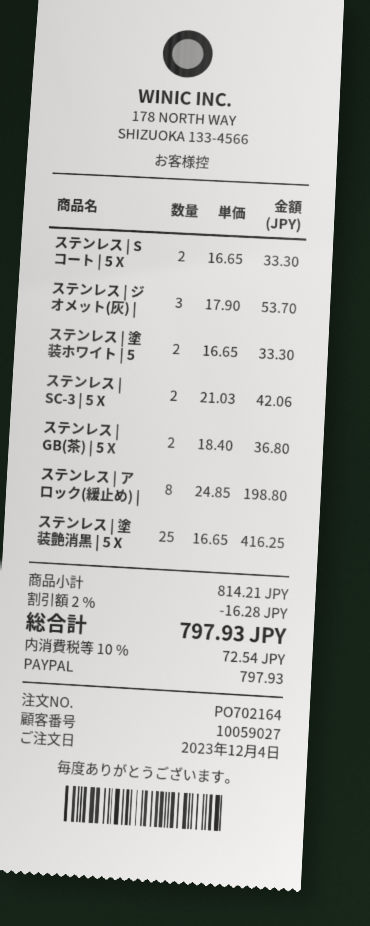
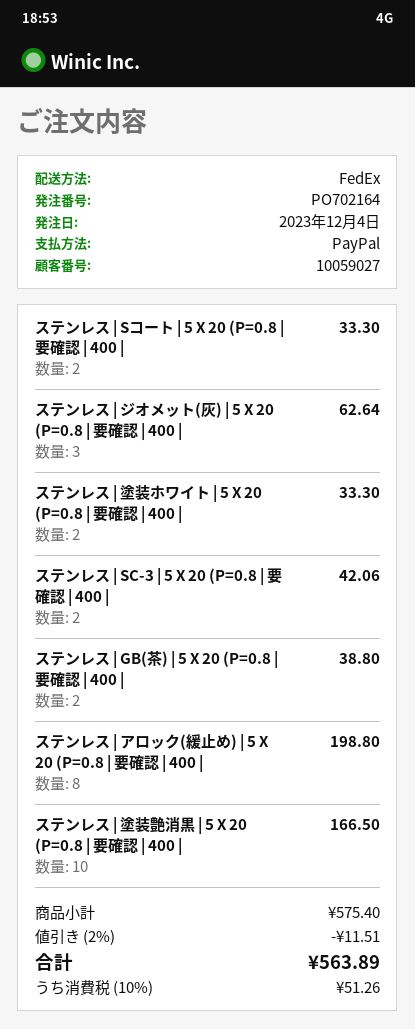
ステンレス | ジオメット(灰) |: 3 for 53.70 -> 3 for 62.64
ステンレス | GB(茶) | 5 X: 2 for 36.80 -> 2 for 38.80
ステンレス | 塗装艶消黒 | 5 X: 25 for 416.25 -> 10 for 166.50
subtotal: 814.21 -> 575.40
discount: 2% = 16.28 -> 2% = 11.51
tax: 10% = 72.54 -> 10% = 51.26
total: 797.93 -> 563.89

